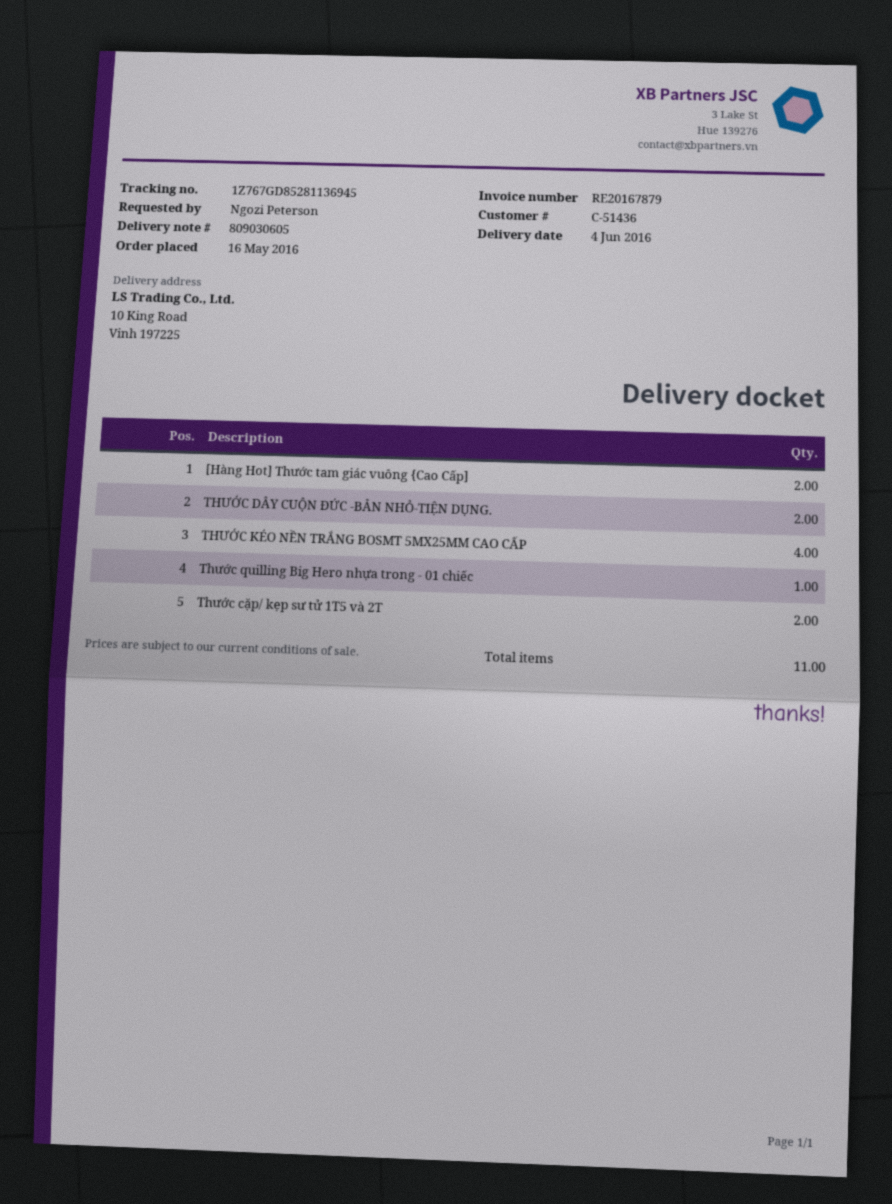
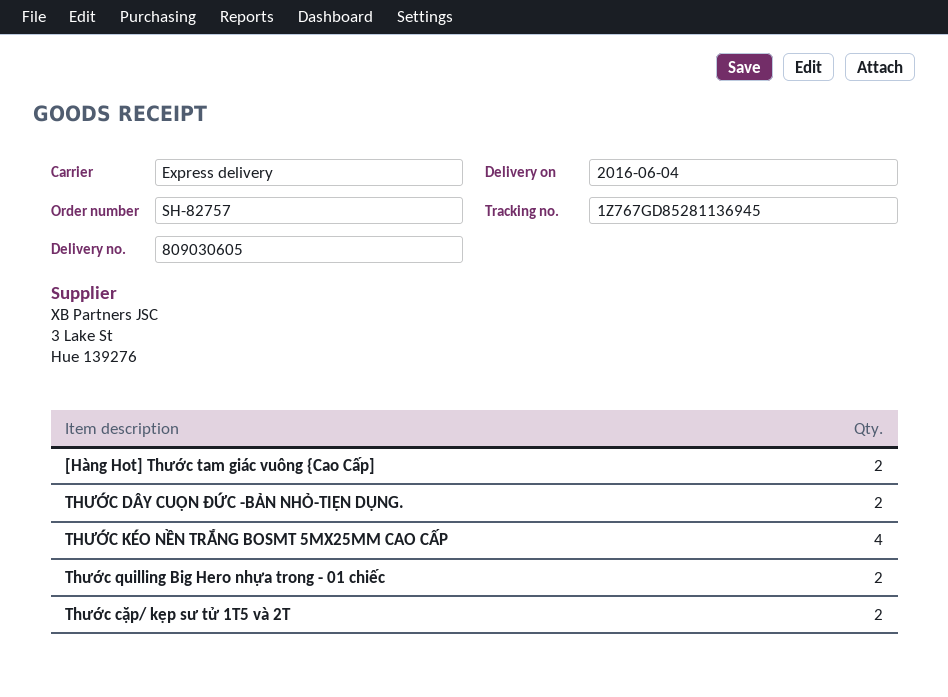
Thước quilling Big Hero nhựa trong - 01 chiếc: 1 -> 2

